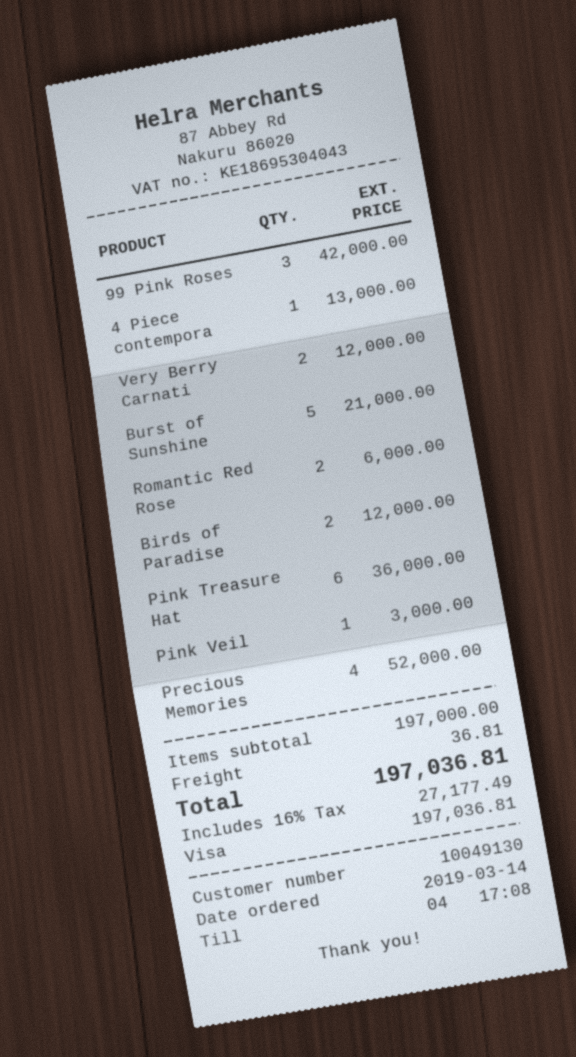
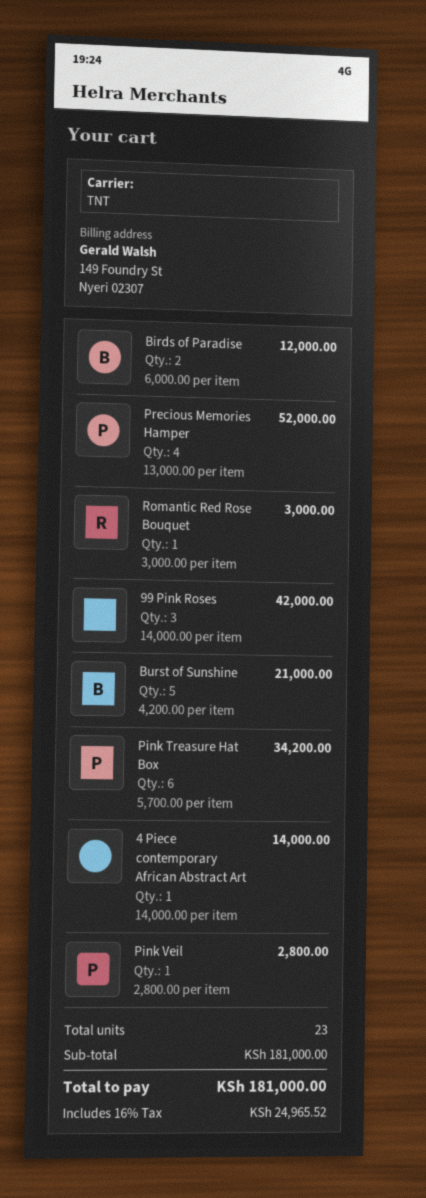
4 Piece contempora: 1 for 13000.00 -> 1 for 14000.00
Very Berry Carnati: 2 for 12000.00 -> none
Romantic Red Rose: 2 for 6000.00 -> 1 for 3000.00
Pink Treasure Hat: 6 for 36000.00 -> 6 for 34200.00
Pink Veil: 1 for 3000.00 -> 1 for 2800.00
subtotal: 197000.00 -> 181000.00
shipping: 36.81 -> none
tax: 16% = 27177.49 -> 16% = 24965.52
total: 197036.81 -> 181000.00

